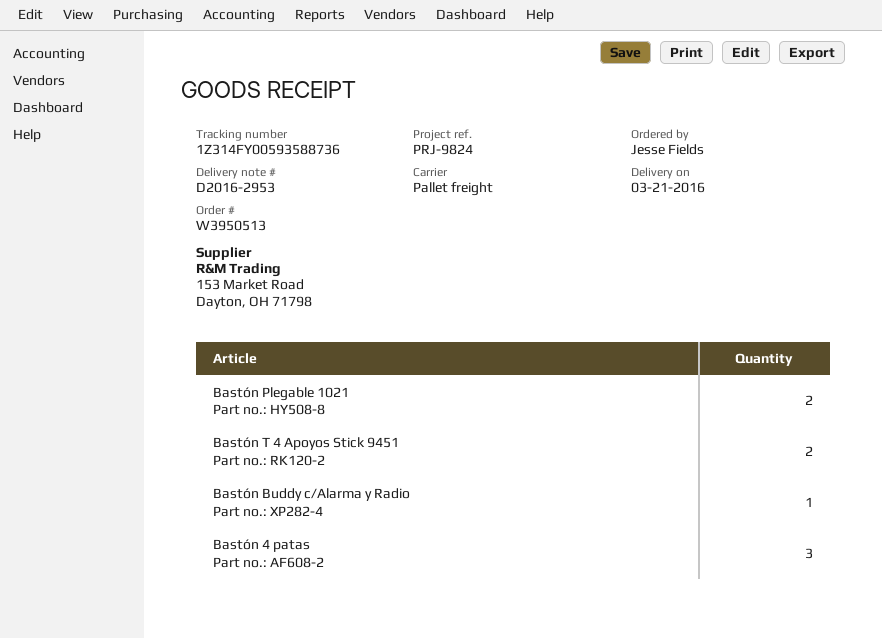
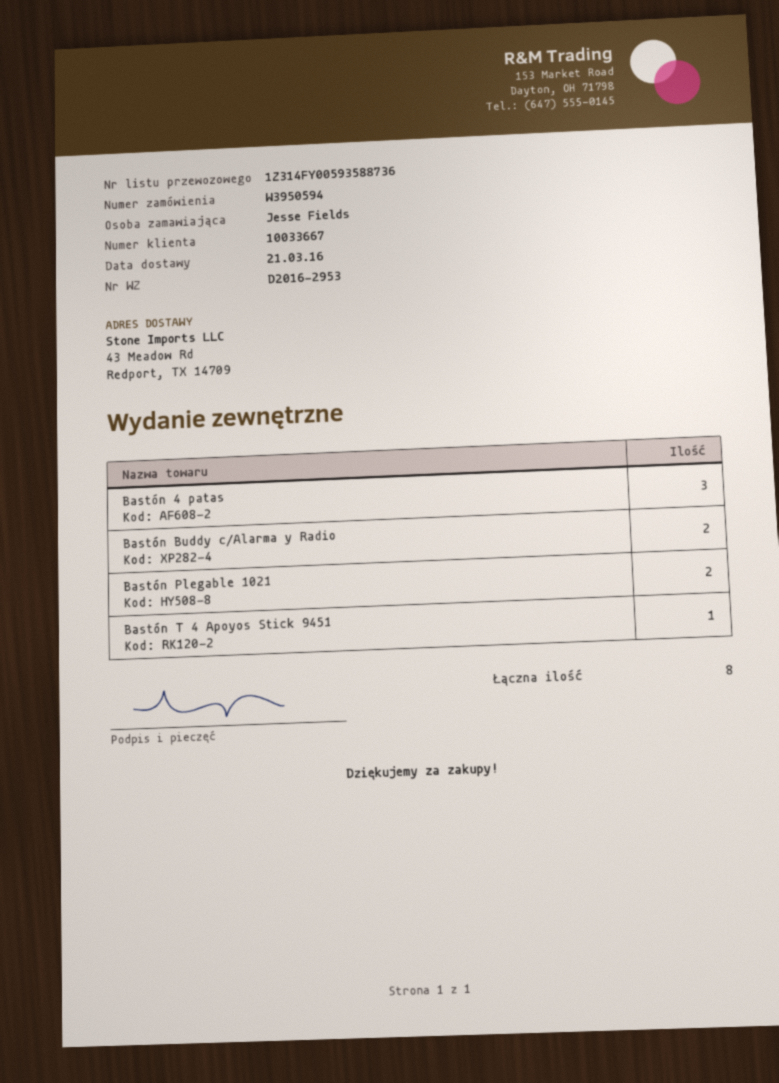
order number: W3950513 -> W3950594
Bastón T 4 Apoyos Stick 9451: 2 -> 1
Bastón Buddy c/Alarma y Radio: 1 -> 2

